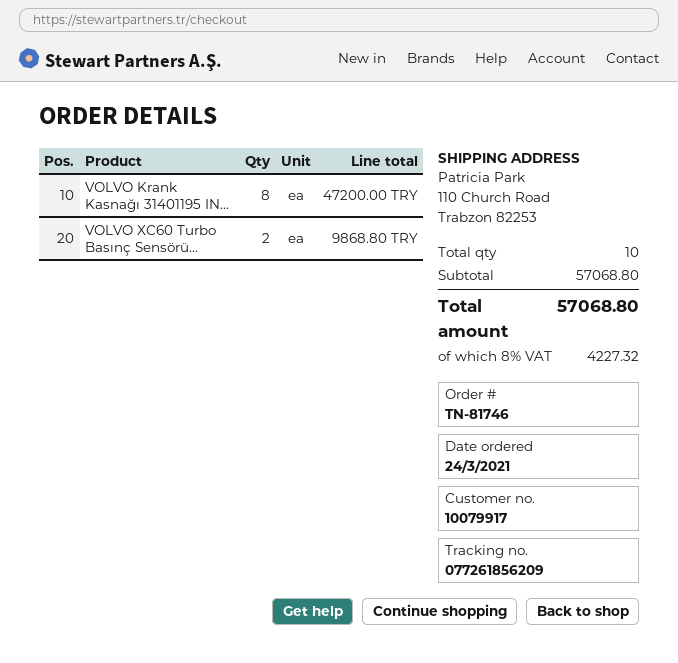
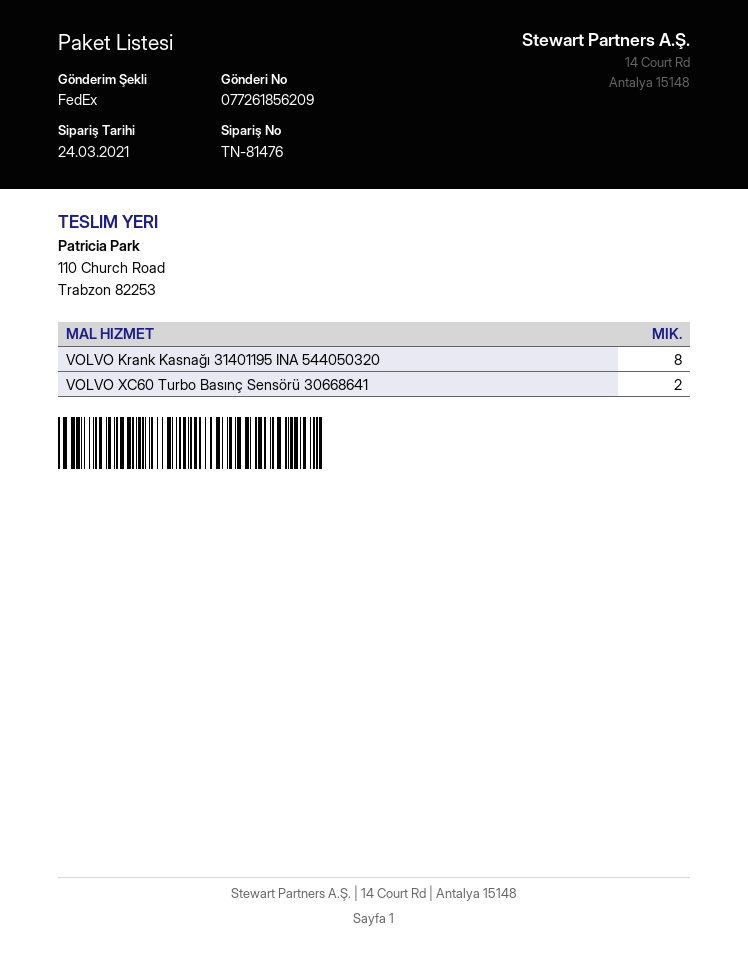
order number: TN-81746 -> TN-81476

